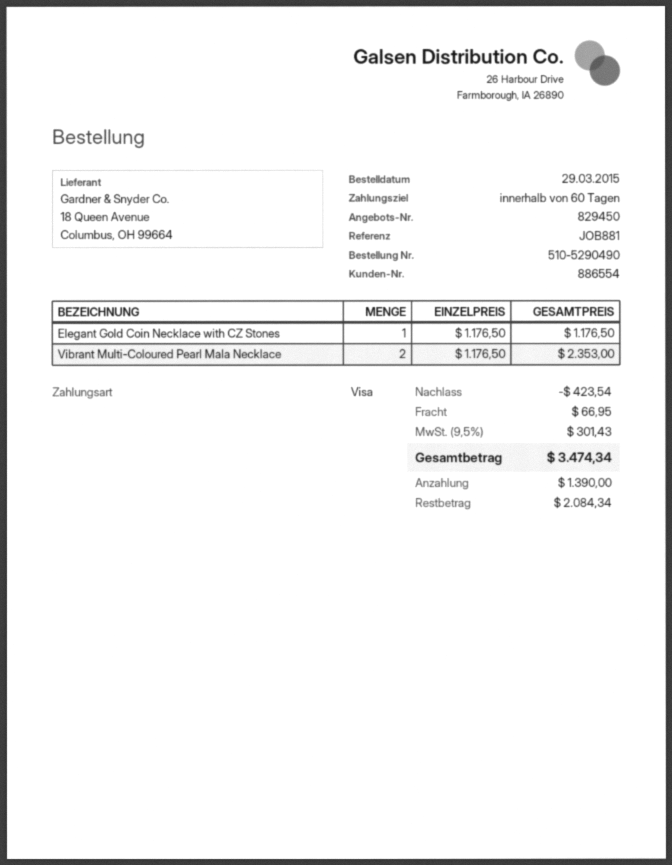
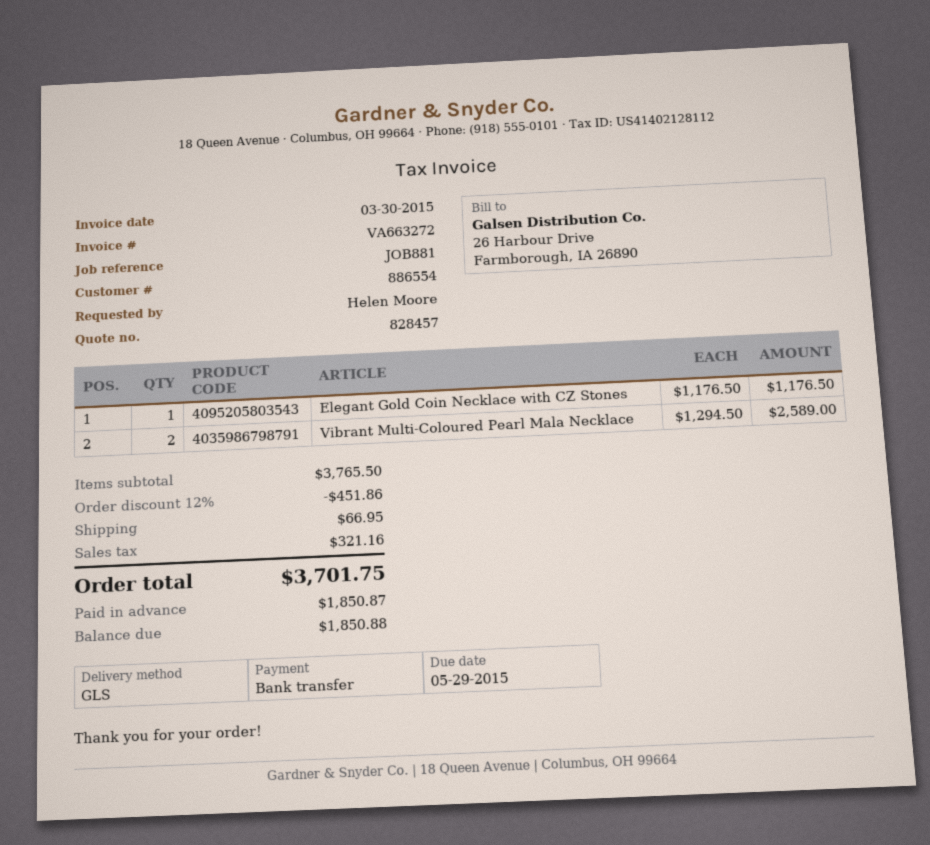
quote number: 829450 -> 828457
payment method: Visa -> bank transfer
Vibrant Multi-Coloured Pearl Mala Necklace: 2 x 1176.50 = 2353.00 -> 2 x 1294.50 = 2589.00
discount: 423.54 -> 451.86
tax: 301.43 -> 321.16
total: 3474.34 -> 3701.75
deposit: 1390.00 -> 1850.87
balance: 2084.34 -> 1850.88

